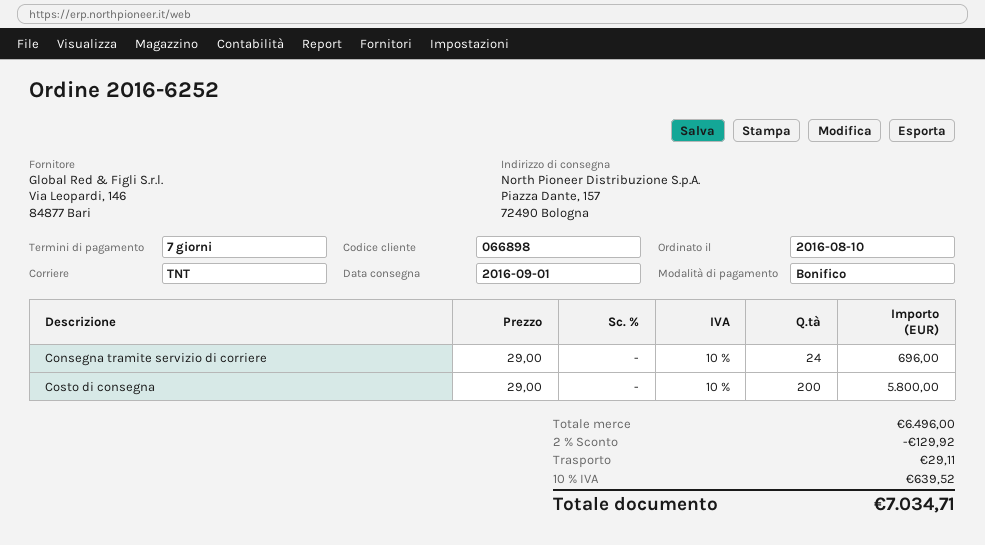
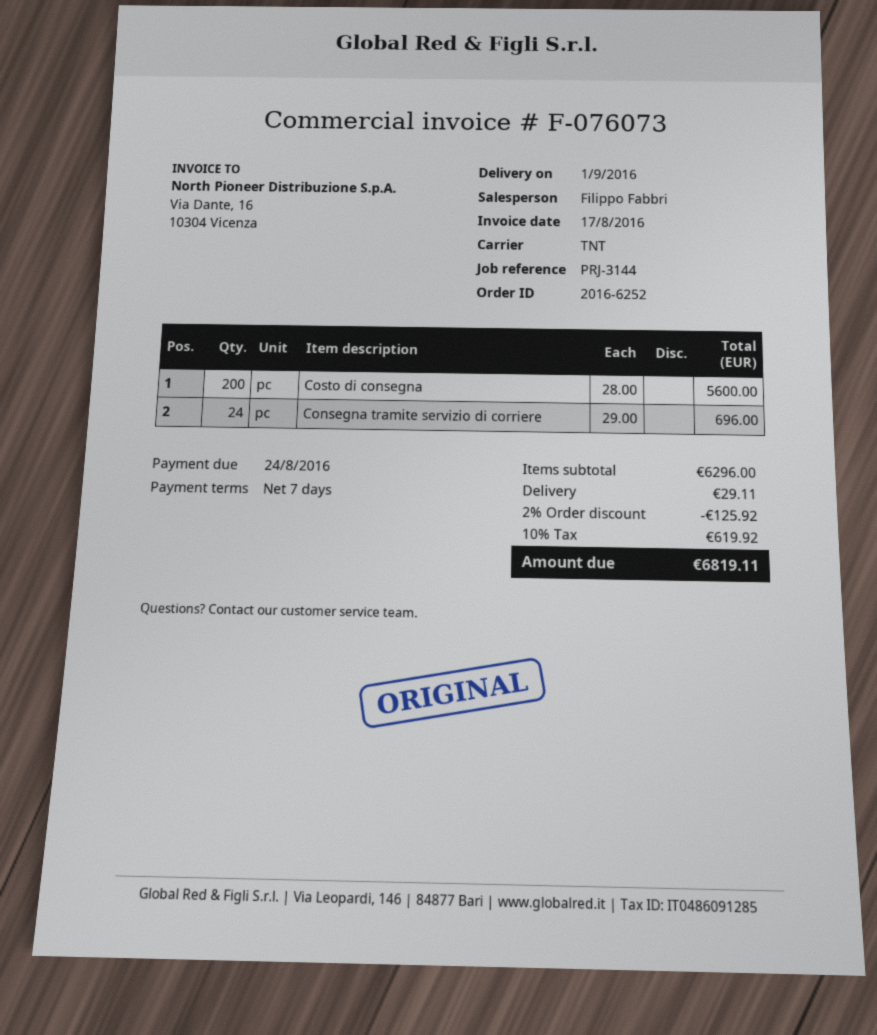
Costo di consegna: 200 x 29.00 = 5800.00 -> 200 x 28.00 = 5600.00
subtotal: 6496.00 -> 6296.00
discount: 2% = 129.92 -> 2% = 125.92
tax: 10% = 639.52 -> 10% = 619.92
total: 7034.71 -> 6819.11

